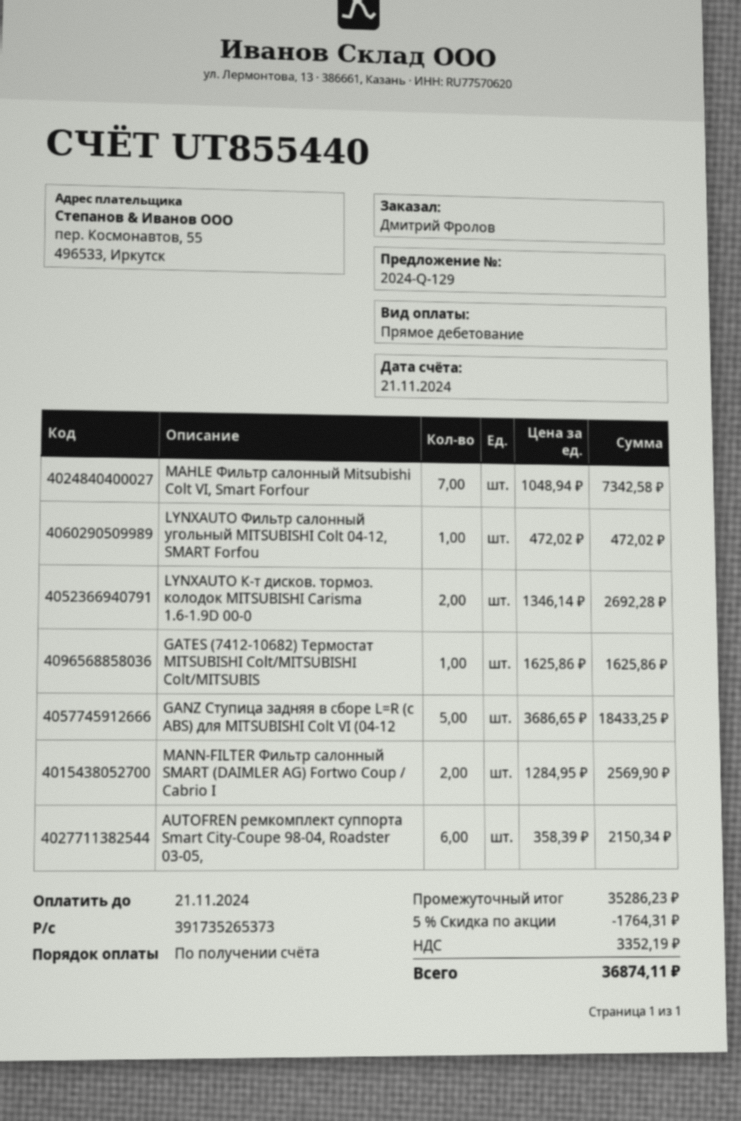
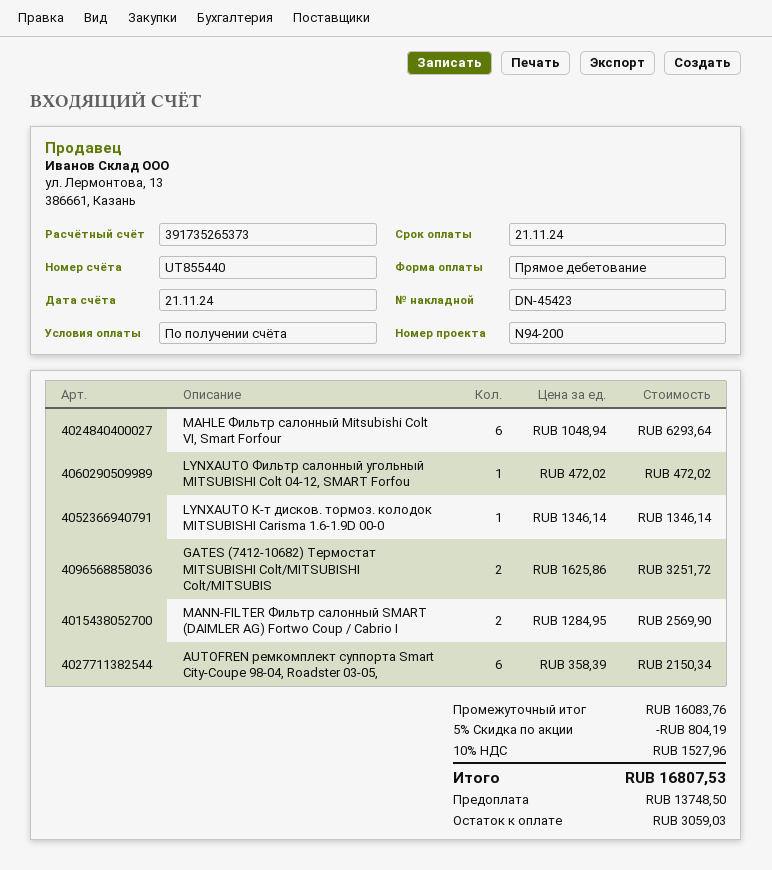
MAHLE Фильтр салонный Mitsubishi Colt VI, Smart Forfour: 7 x 1048.94 = 7342.58 -> 6 x 1048.94 = 6293.64
LYNXAUTO К-т дисков. тормоз. колодок MITSUBISHI Carisma 1.6-1.9D 00-0: 2 x 1346.14 = 2692.28 -> 1 x 1346.14 = 1346.14
GATES (7412-10682) Термостат MITSUBISHI Colt/MITSUBISHI Colt/MITSUBIS: 1 x 1625.86 = 1625.86 -> 2 x 1625.86 = 3251.72
GANZ Ступица задняя в сборе L=R (c ABS) для MITSUBISHI Colt VI (04-12: 5 x 3686.65 = 18433.25 -> none
subtotal: 35286.23 -> 16083.76
discount: 5% = 1764.31 -> 5% = 804.19
tax: 3352.19 -> 1527.96
total: 36874.11 -> 16807.53

